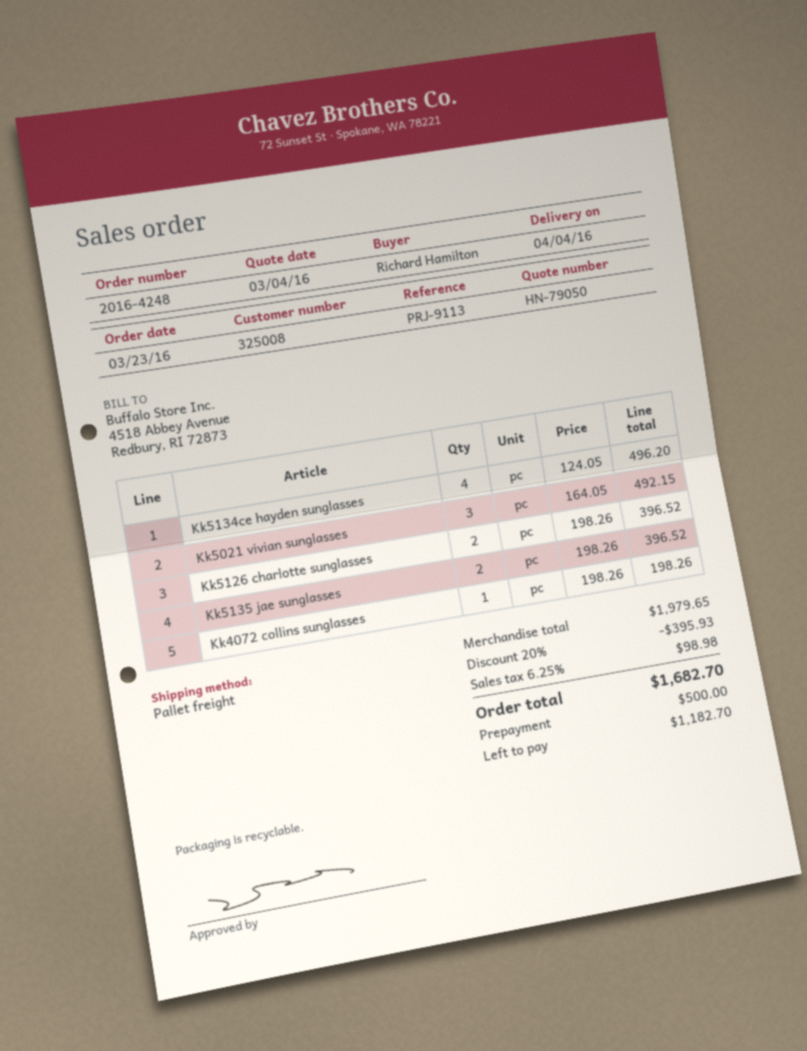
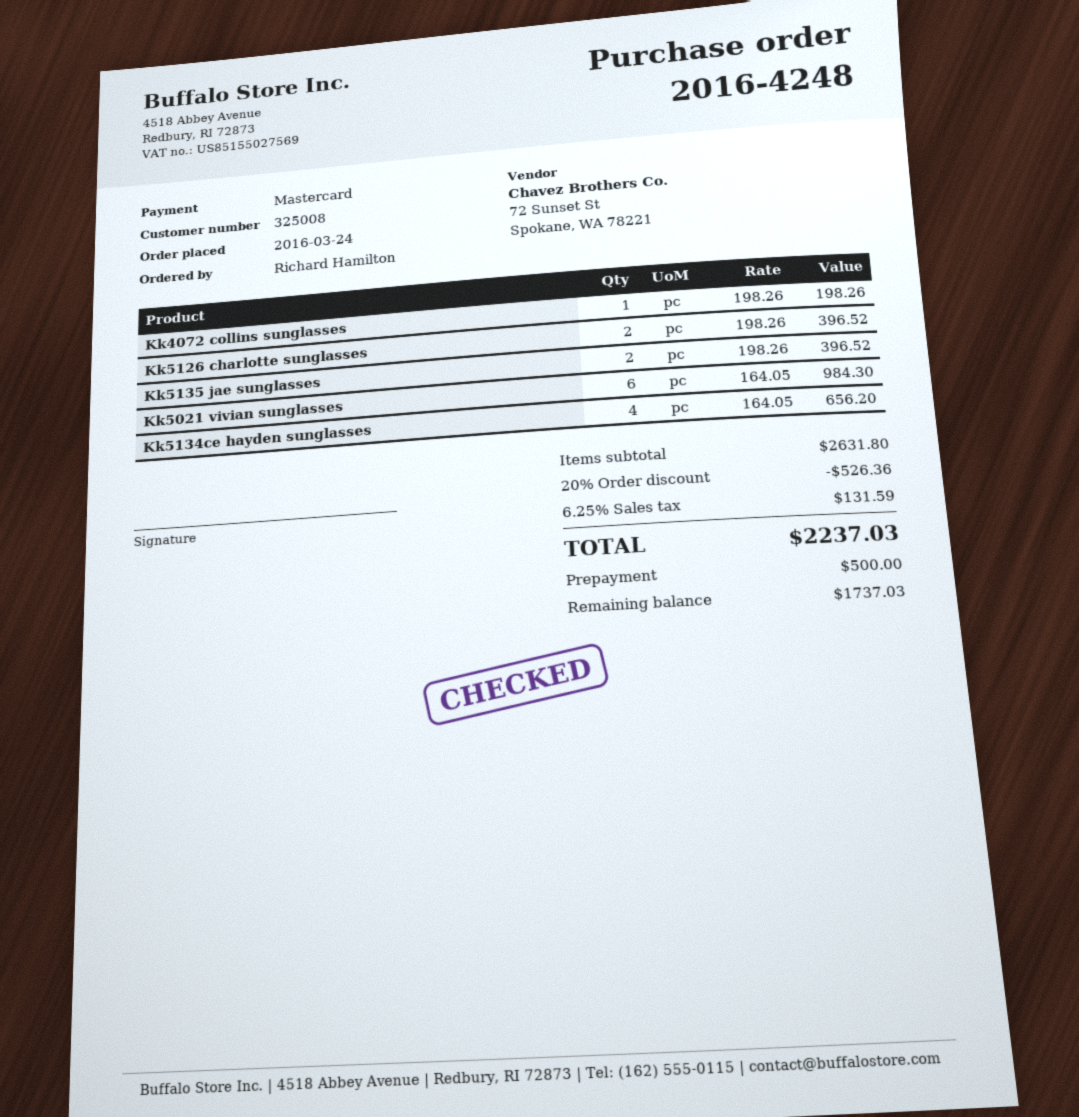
order date: 2016-03-23 -> 2016-03-24
Kk5134ce hayden sunglasses: 4 x 124.05 = 496.20 -> 4 x 164.05 = 656.20
Kk5021 vivian sunglasses: 3 x 164.05 = 492.15 -> 6 x 164.05 = 984.30
subtotal: 1979.65 -> 2631.80
discount: 20% = 395.93 -> 20% = 526.36
tax: 6.25% = 98.98 -> 6.25% = 131.59
total: 1682.70 -> 2237.03
balance: 1182.70 -> 1737.03

